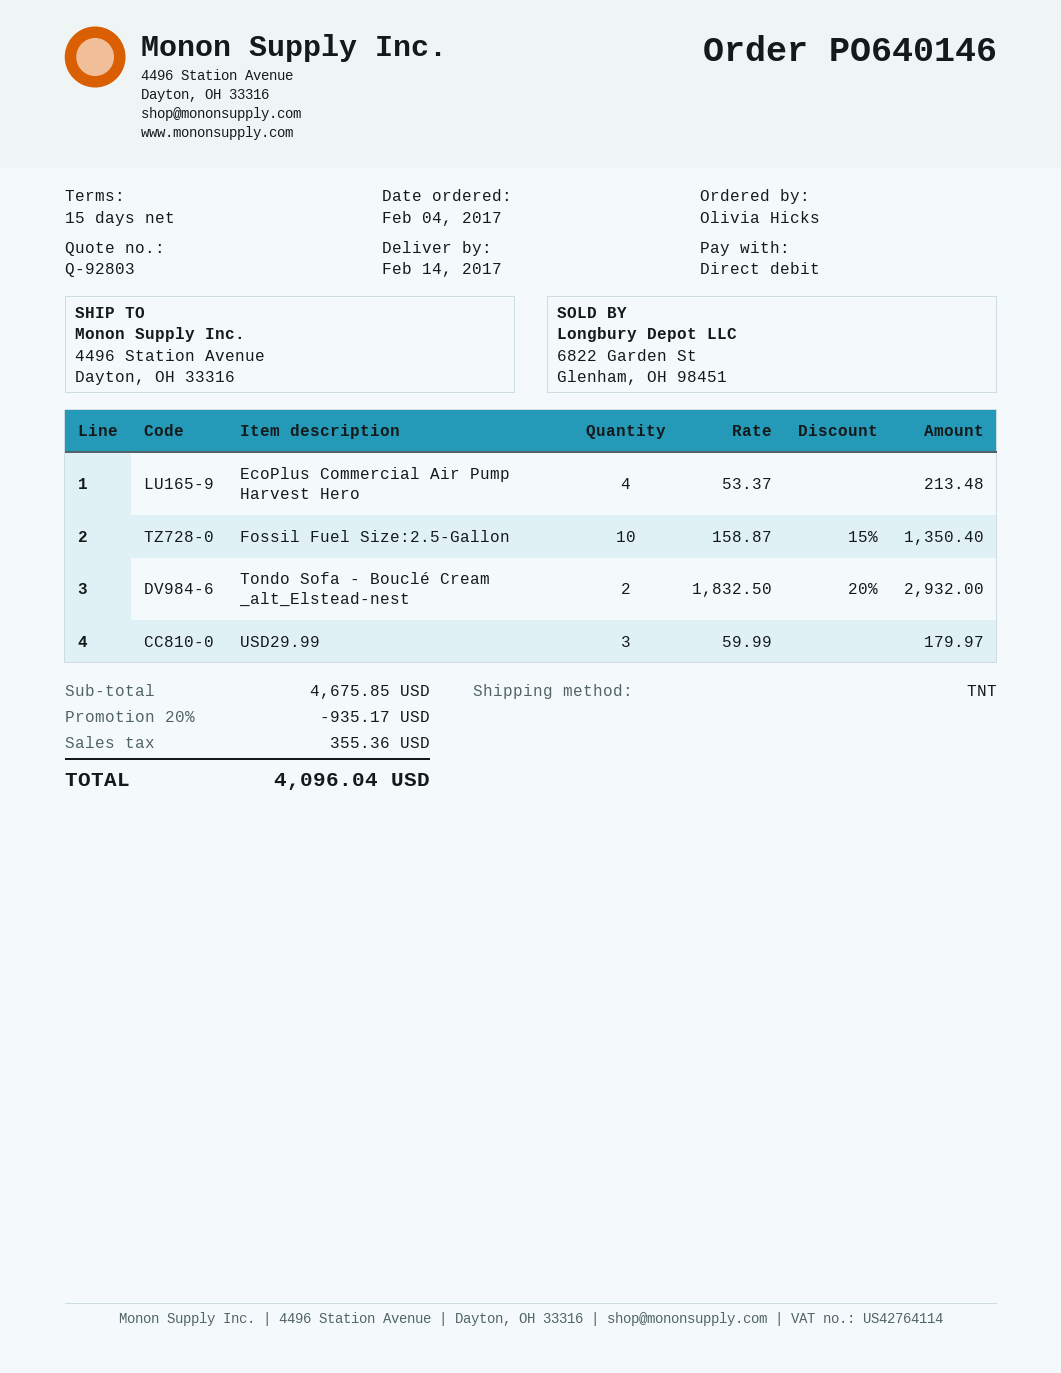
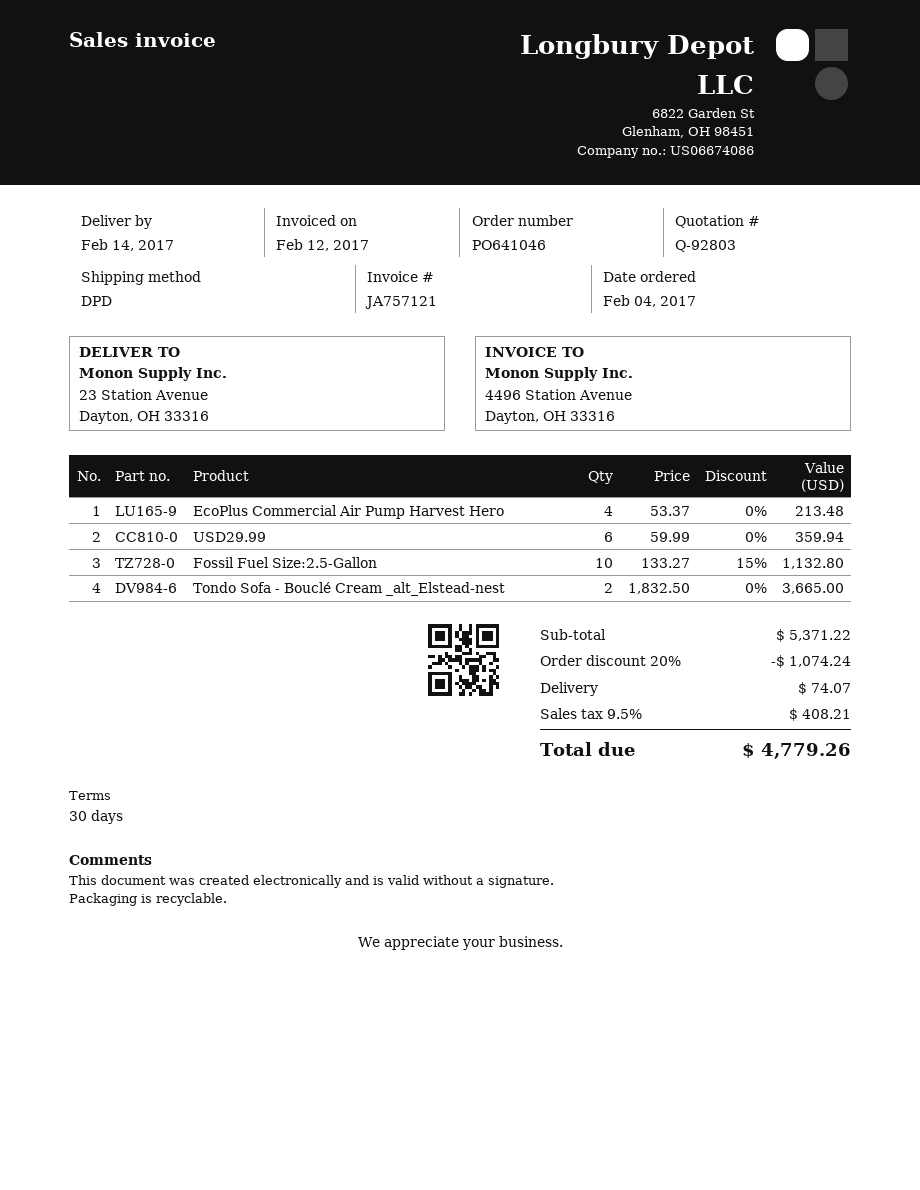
order number: PO640146 -> PO641046
payment terms: 15 days -> 30 days
shipping method: TNT -> DPD
ship to: 4496 Station Avenue, Dayton, OH 33316 -> 23 Station Avenue, Dayton, OH 33316
Fossil Fuel Size:2.5-Gallon: 10 x 158.87 - 15% = 1350.40 -> 10 x 133.27 - 15% = 1132.80
Tondo Sofa - Bouclé Cream _alt_Elstead-nest: 2 x 1832.50 - 20% = 2932.00 -> 2 x 1832.50 = 3665.00
USD29.99: 3 x 59.99 = 179.97 -> 6 x 59.99 = 359.94
subtotal: 4675.85 -> 5371.22
discount: 20% = 935.17 -> 20% = 1074.24
shipping: none -> 74.07
tax: 355.36 -> 408.21
total: 4096.04 -> 4779.26

